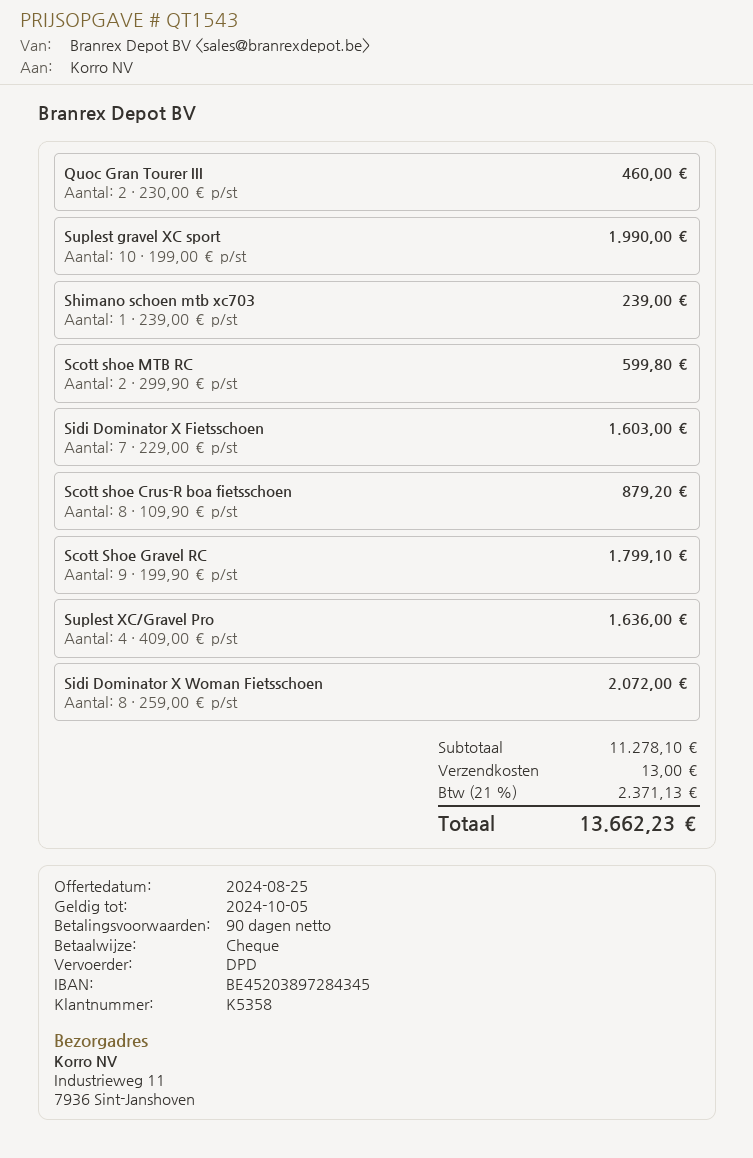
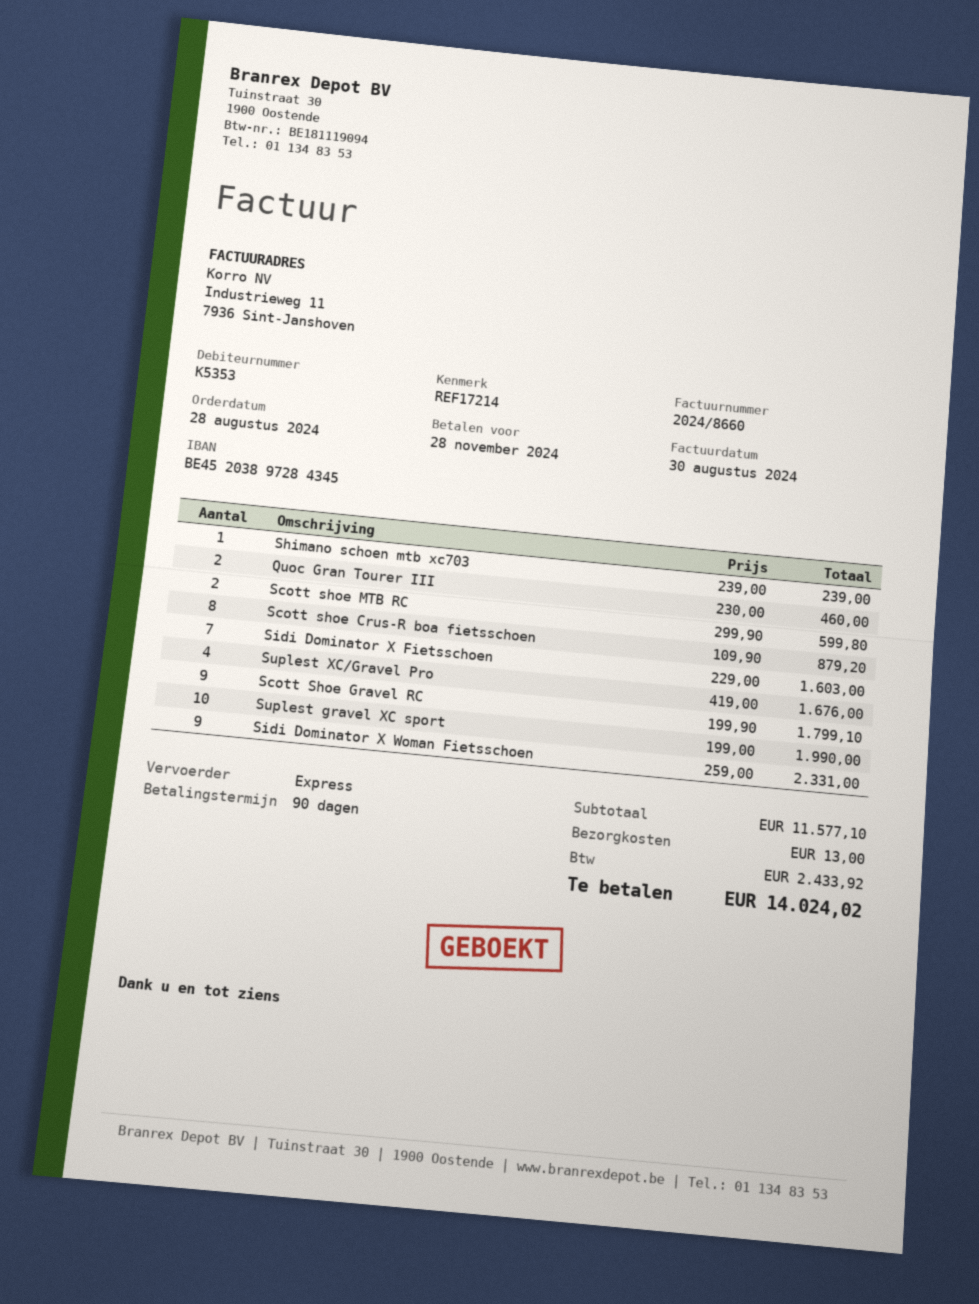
customer number: K5358 -> K5353
shipping method: DPD -> express
Suplest XC/Gravel Pro: 4 x 409.00 = 1636.00 -> 4 x 419.00 = 1676.00
Sidi Dominator X Woman Fietsschoen: 8 x 259.00 = 2072.00 -> 9 x 259.00 = 2331.00
subtotal: 11278.10 -> 11577.10
tax: 2371.13 -> 2433.92
total: 13662.23 -> 14024.02

